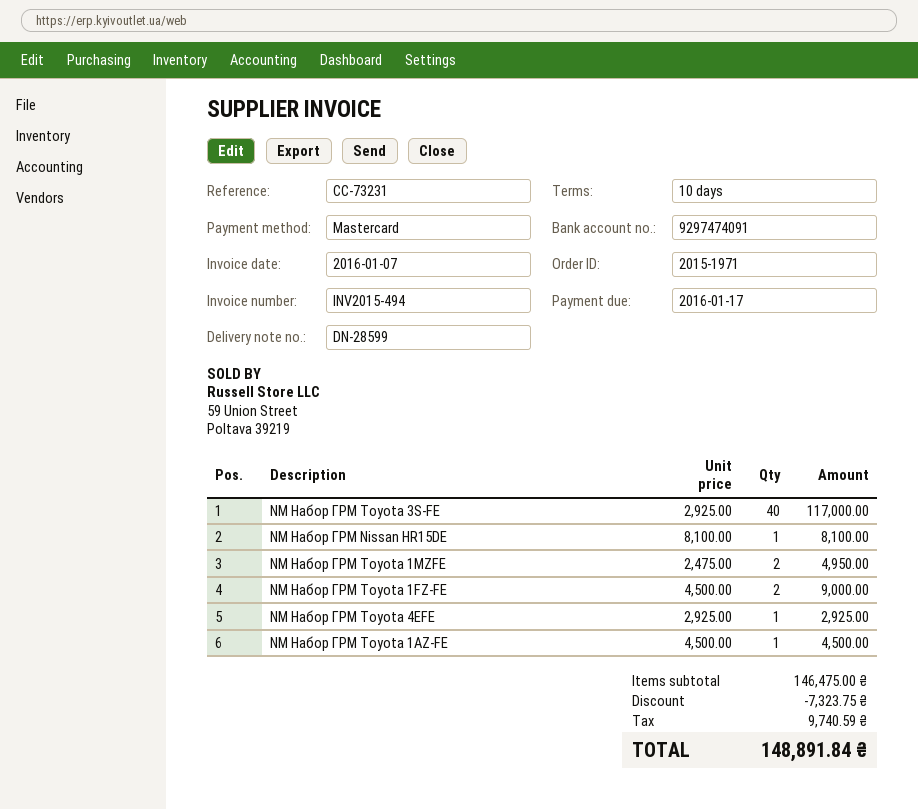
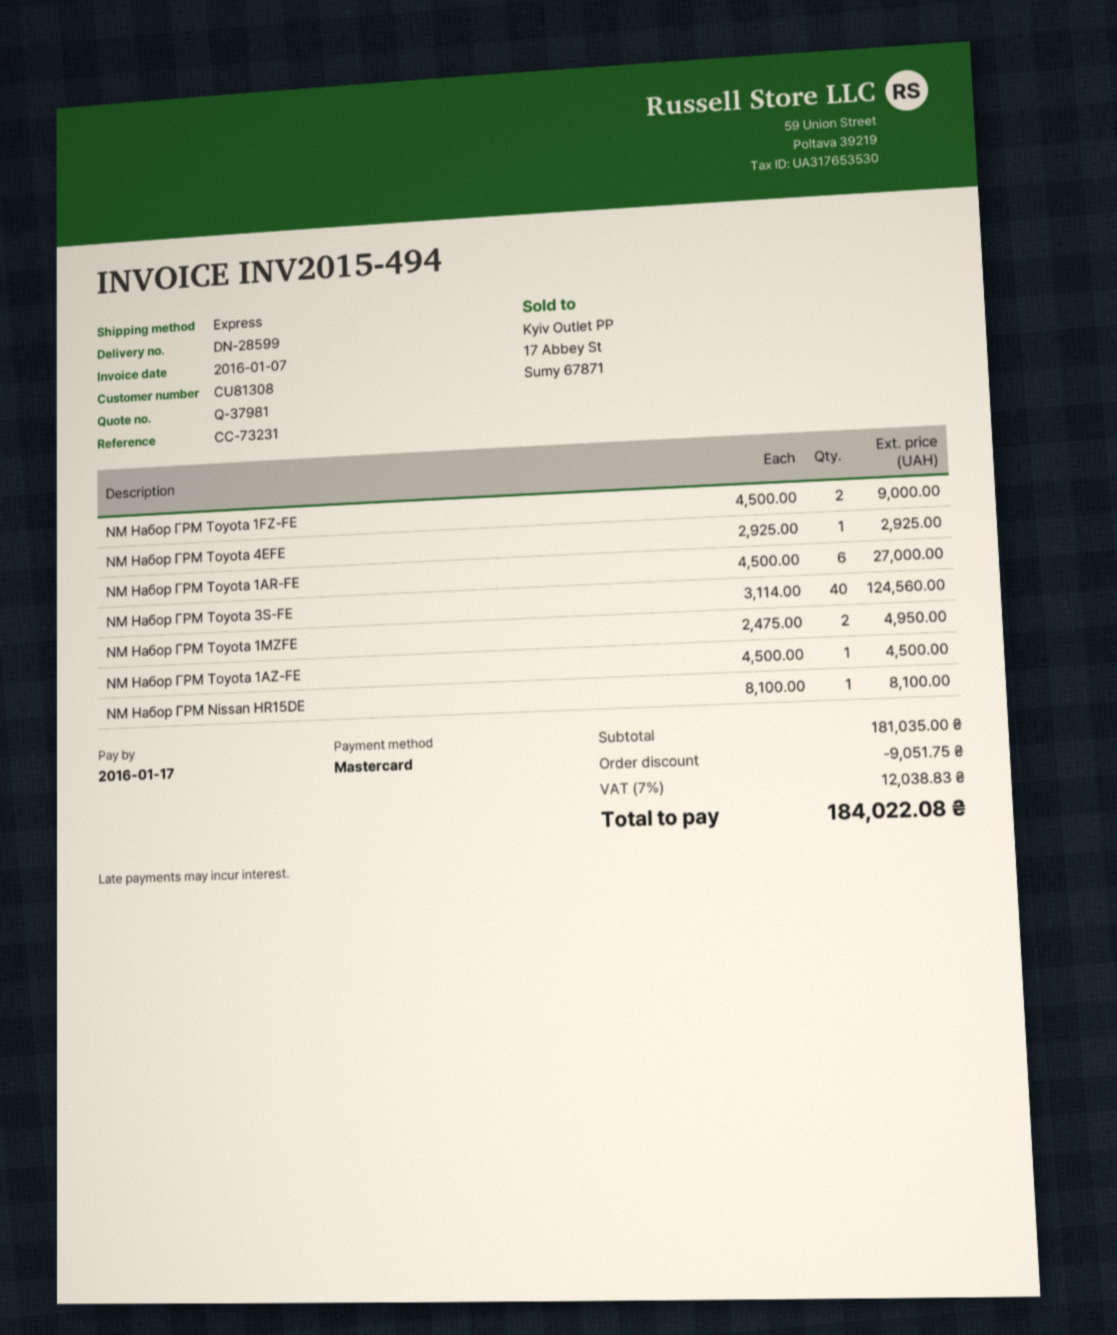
NM Набор ГРМ Toyota 3S-FE: 40 x 2925.00 = 117000.00 -> 40 x 3114.00 = 124560.00
NM Набор ГРМ Toyota 1AR-FE: none -> 6 x 4500.00 = 27000.00
subtotal: 146475.00 -> 181035.00
discount: 7323.75 -> 9051.75
tax: 9740.59 -> 12038.83
total: 148891.84 -> 184022.08

